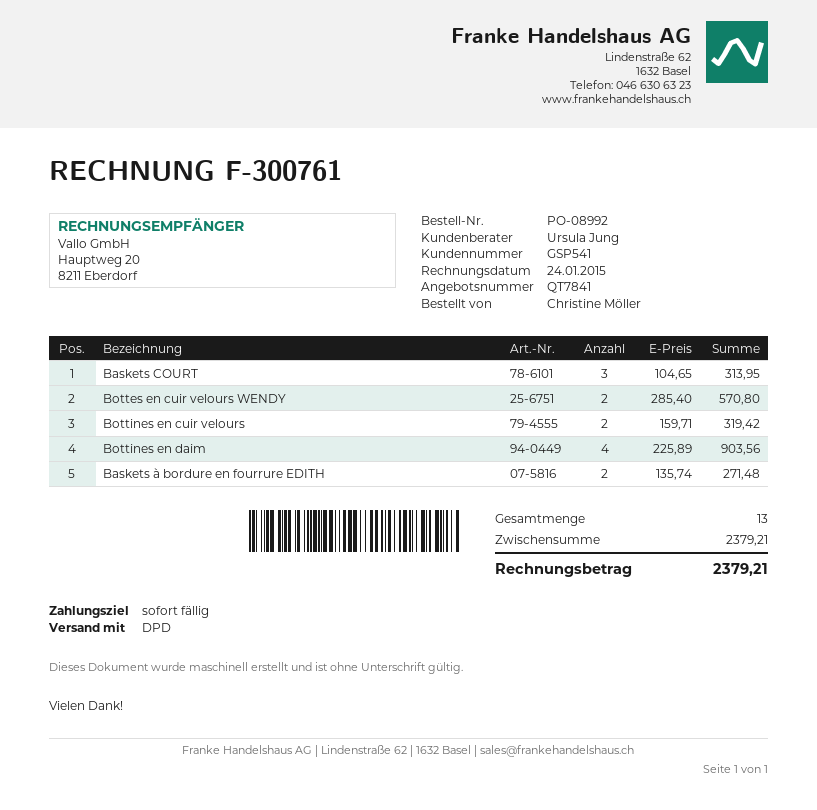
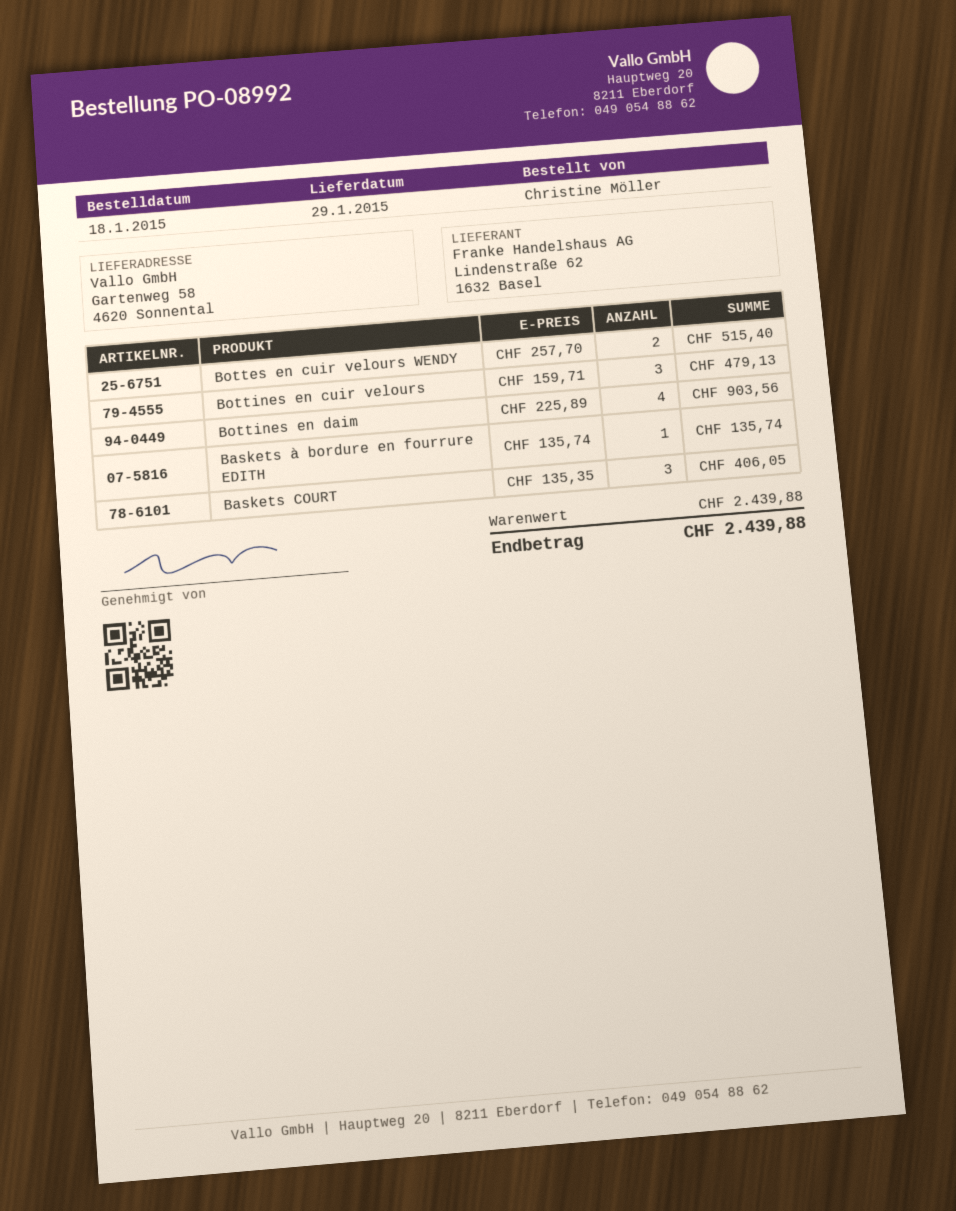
Baskets COURT: 3 x 104.65 = 313.95 -> 3 x 135.35 = 406.05
Bottes en cuir velours WENDY: 2 x 285.40 = 570.80 -> 2 x 257.70 = 515.40
Bottines en cuir velours: 2 x 159.71 = 319.42 -> 3 x 159.71 = 479.13
Baskets à bordure en fourrure EDITH: 2 x 135.74 = 271.48 -> 1 x 135.74 = 135.74
subtotal: 2379.21 -> 2439.88
total: 2379.21 -> 2439.88

